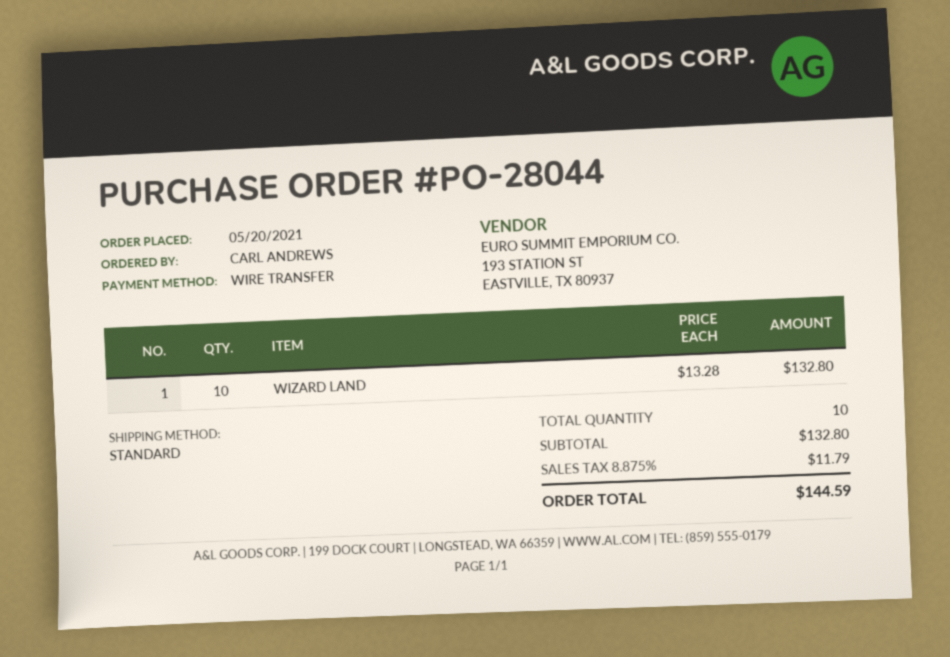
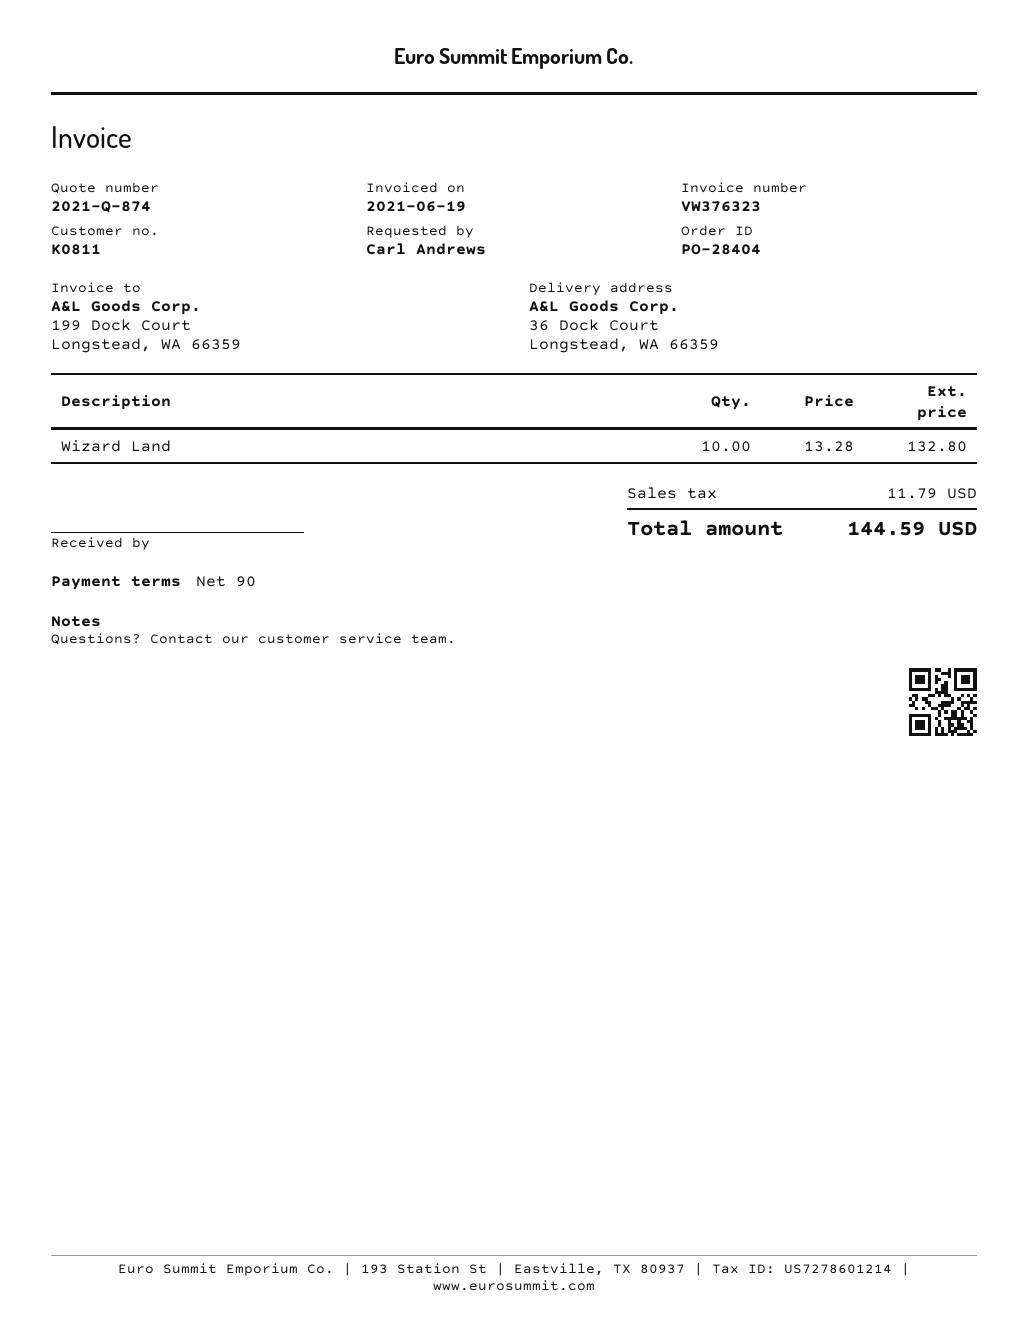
order number: PO-28044 -> PO-28404

